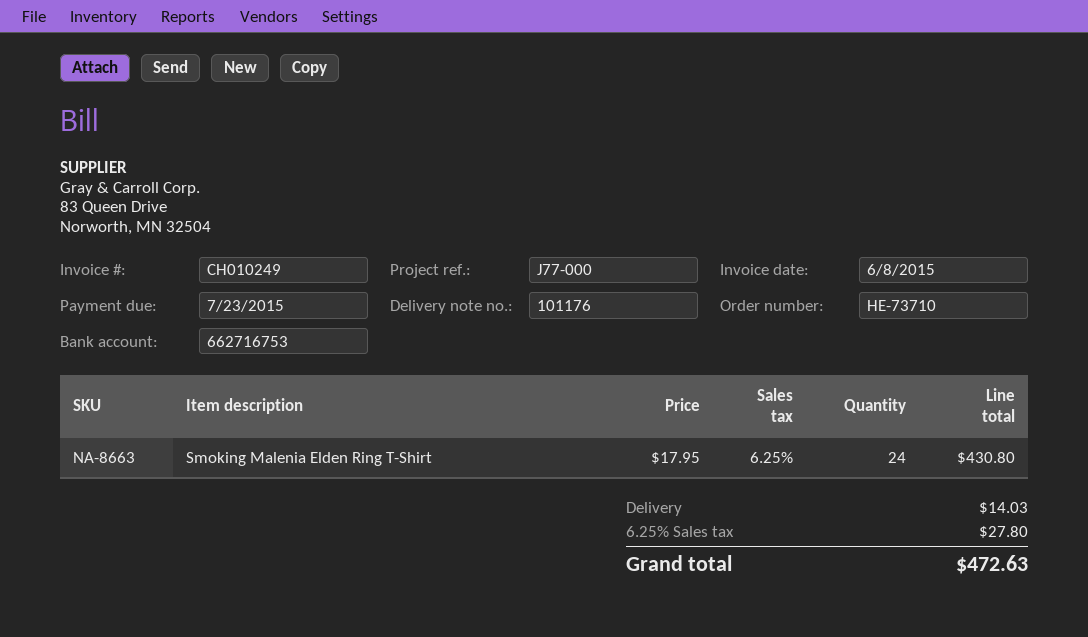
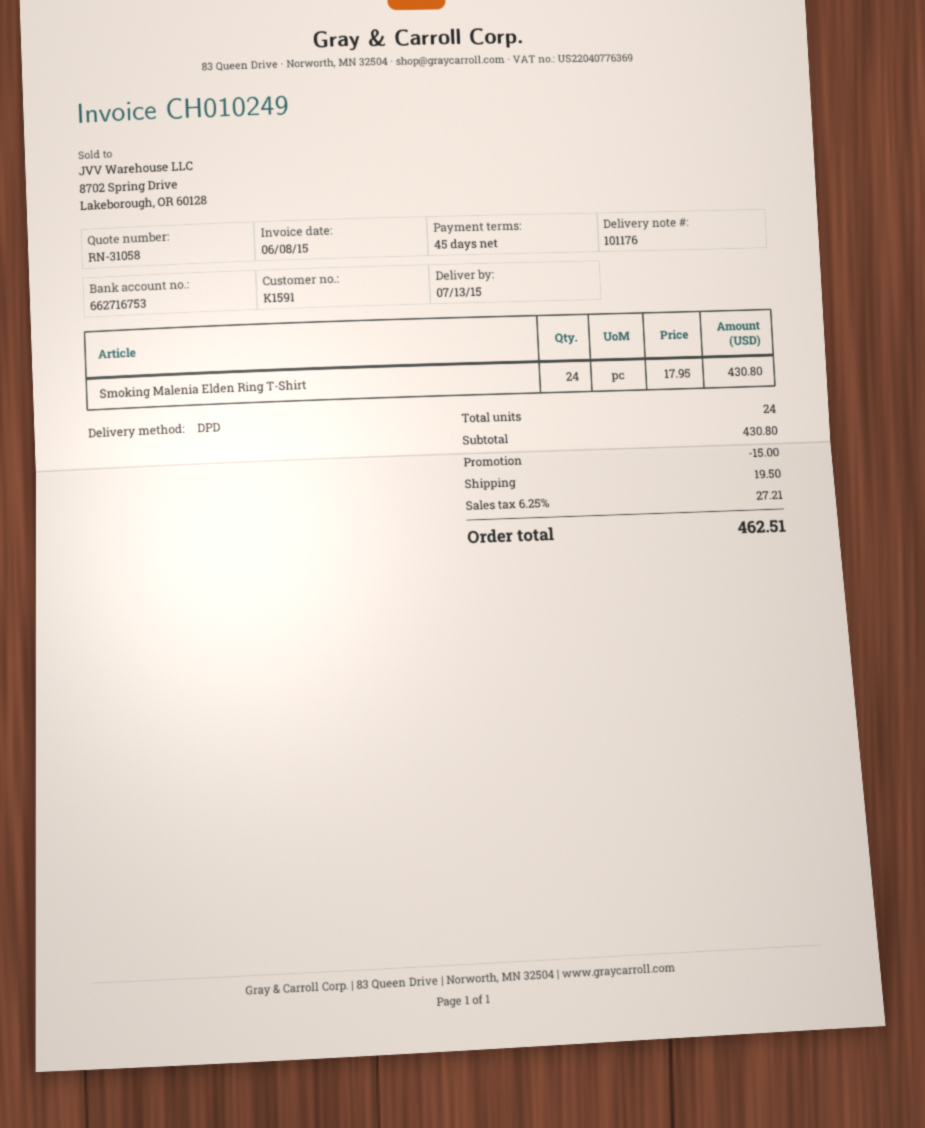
discount: none -> 15.00
shipping: 14.03 -> 19.50
tax: 6.25% = 27.80 -> 6.25% = 27.21
total: 472.63 -> 462.51

